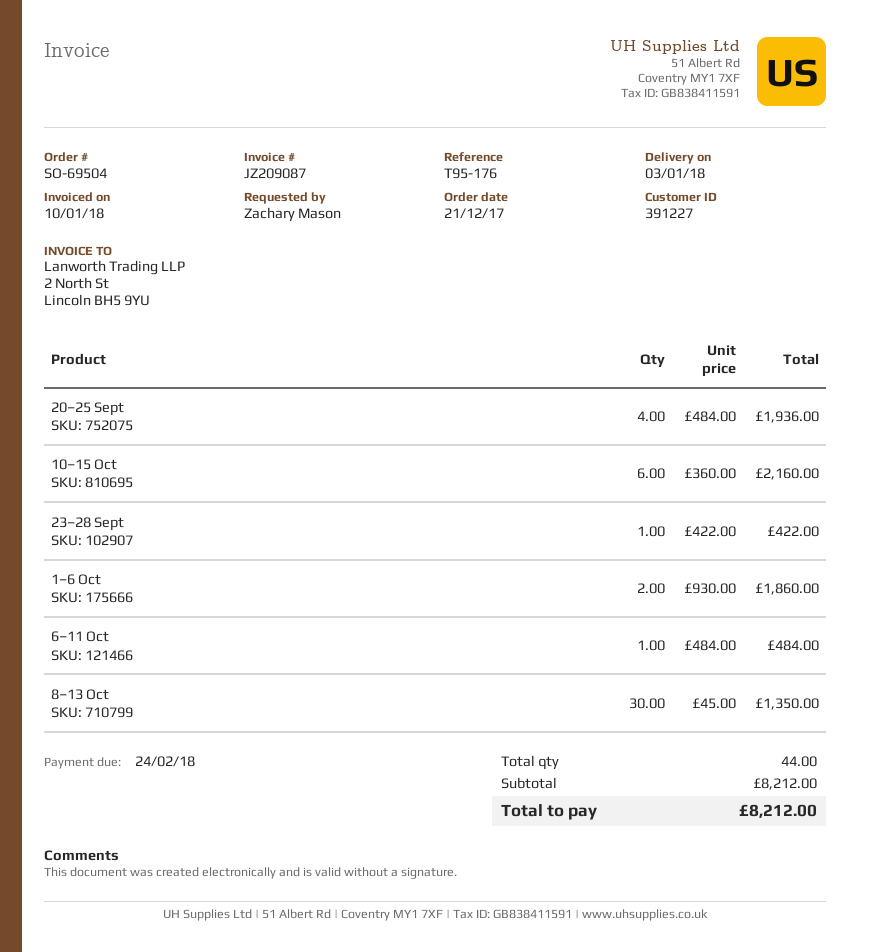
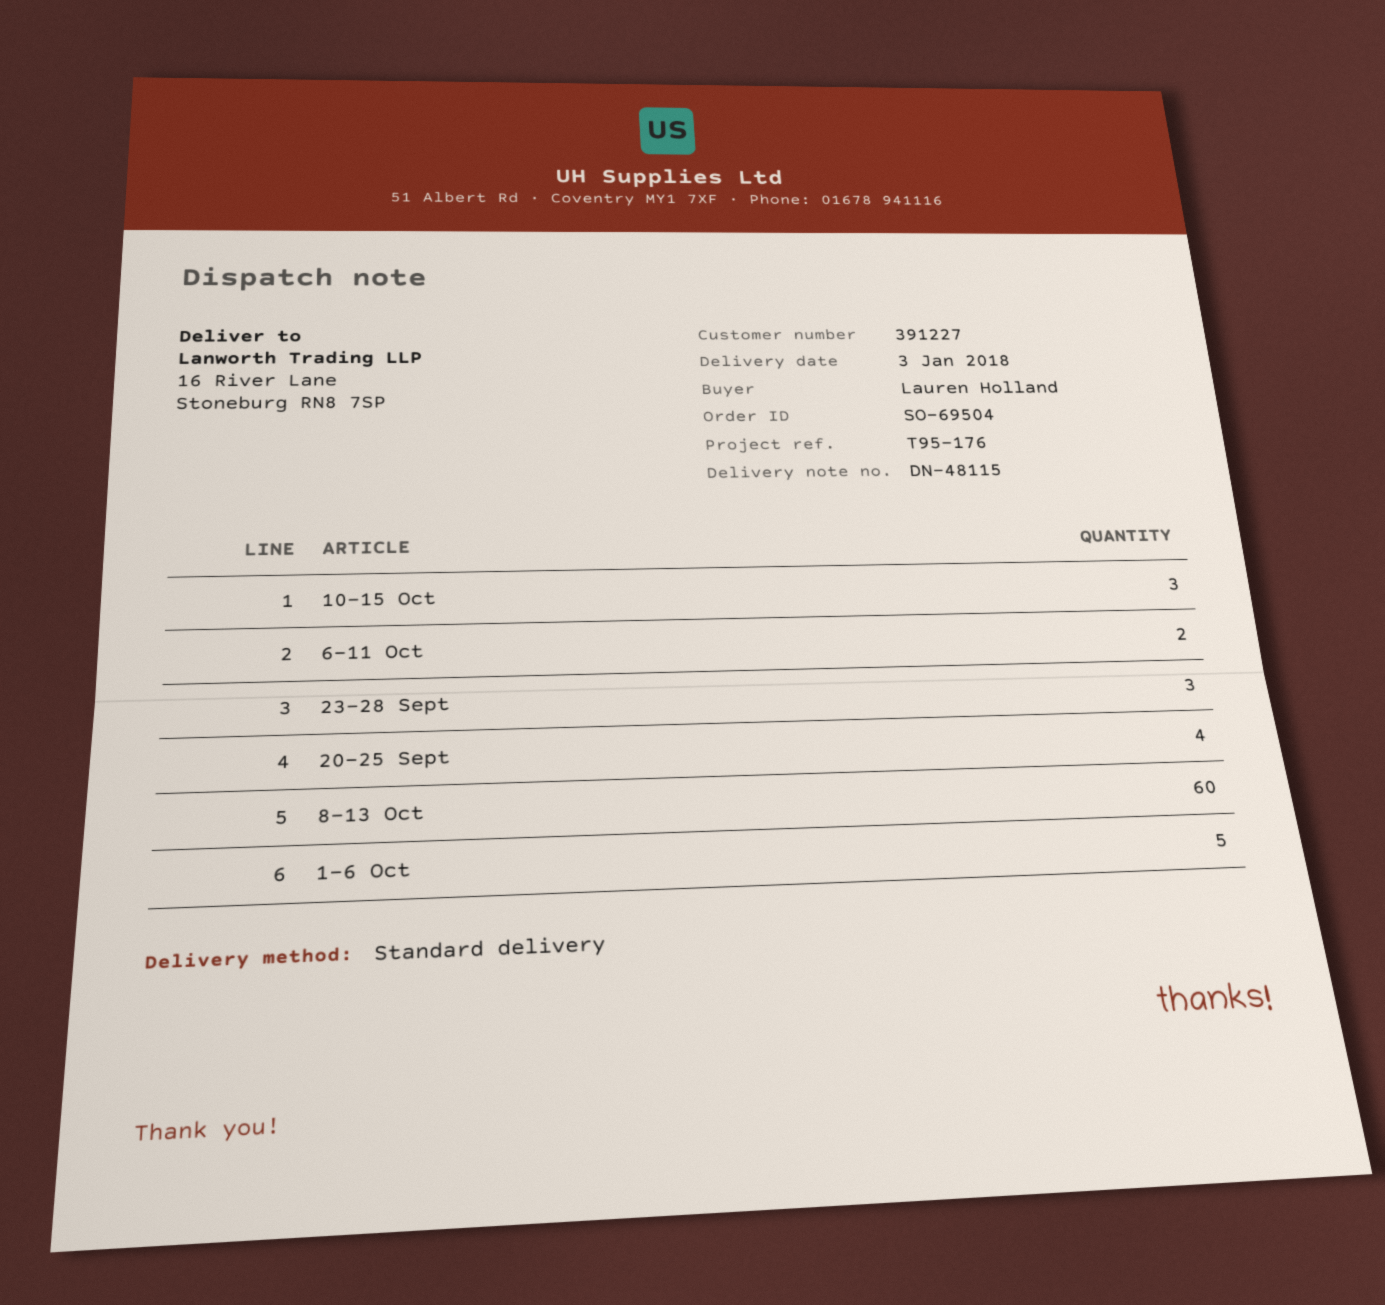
ordered by: Zachary Mason -> Lauren Holland
10–15 Oct: 6 -> 3
23–28 Sept: 1 -> 3
1–6 Oct: 2 -> 5
6–11 Oct: 1 -> 2
8–13 Oct: 30 -> 60

